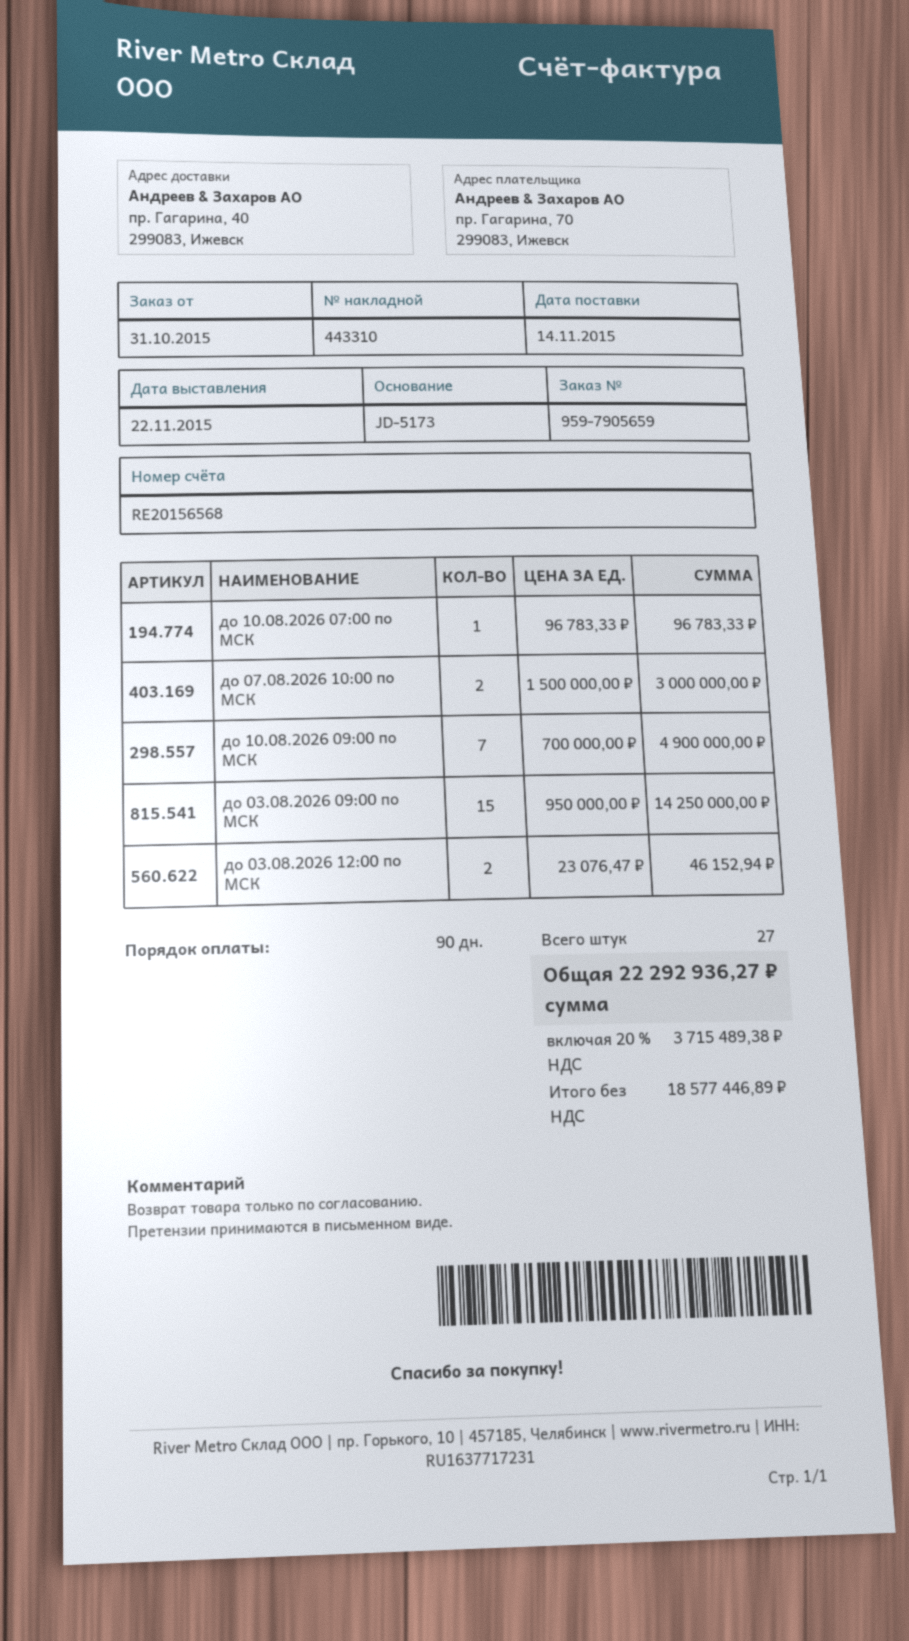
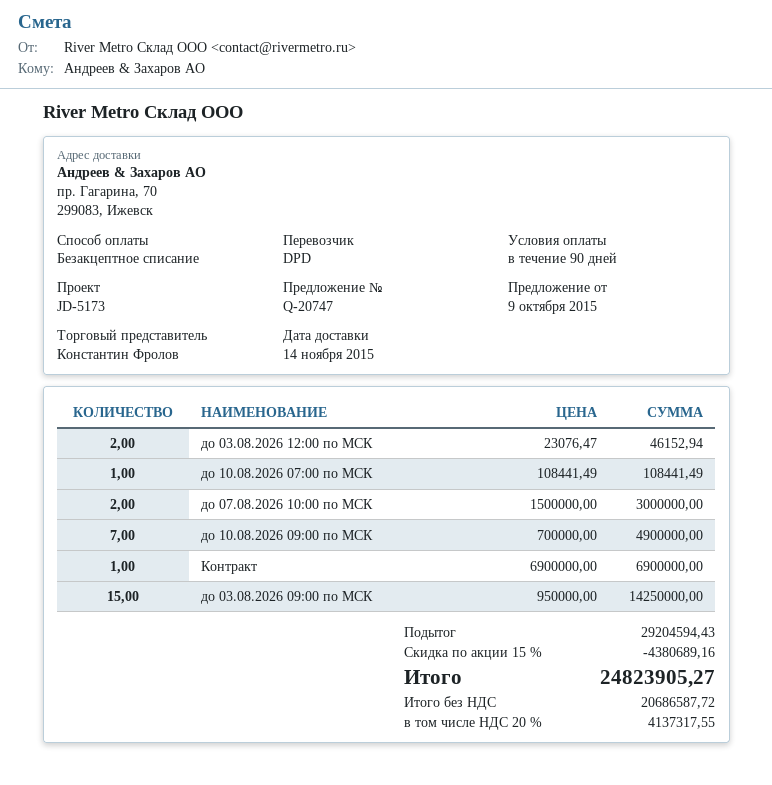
ship to: пр. Гагарина, 40, 299083, Ижевск -> пр. Гагарина, 70, 299083, Ижевск
до 10.08.2026 07:00 по МСК: 1 x 96783.33 = 96783.33 -> 1 x 108441.49 = 108441.49
Контракт: none -> 1 x 6900000.00 = 6900000.00
discount: none -> 15% = 4380689.16
net: 18577446.89 -> 20686587.72
tax: 20% = 3715489.38 -> 20% = 4137317.55
total: 22292936.27 -> 24823905.27

